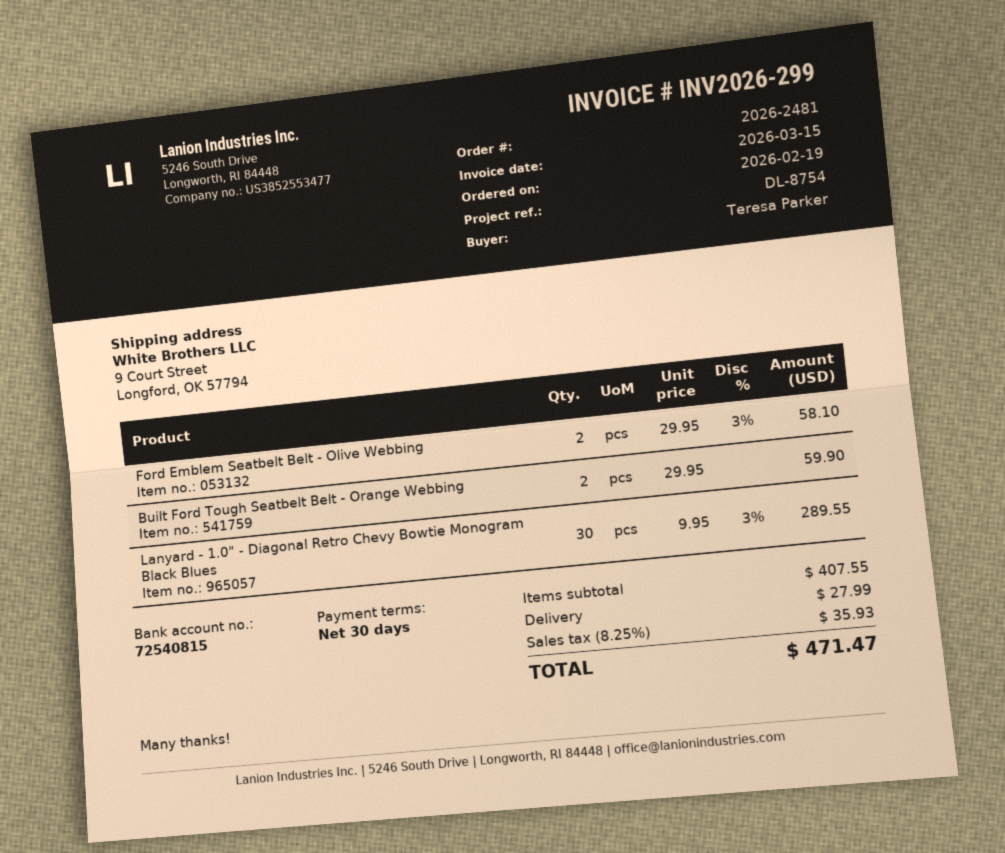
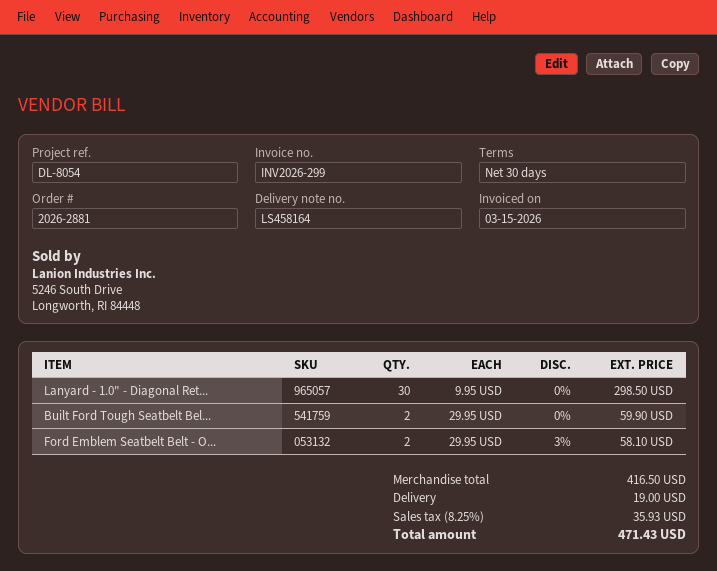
order number: 2026-2481 -> 2026-2881
reference: DL-8754 -> DL-8054
Lanyard - 1.0" - Diagonal Retro Chevy Bowtie Monogram Black Blues: 30 x 9.95 - 3% = 289.55 -> 30 x 9.95 = 298.50
subtotal: 407.55 -> 416.50
shipping: 27.99 -> 19.00
total: 471.47 -> 471.43

